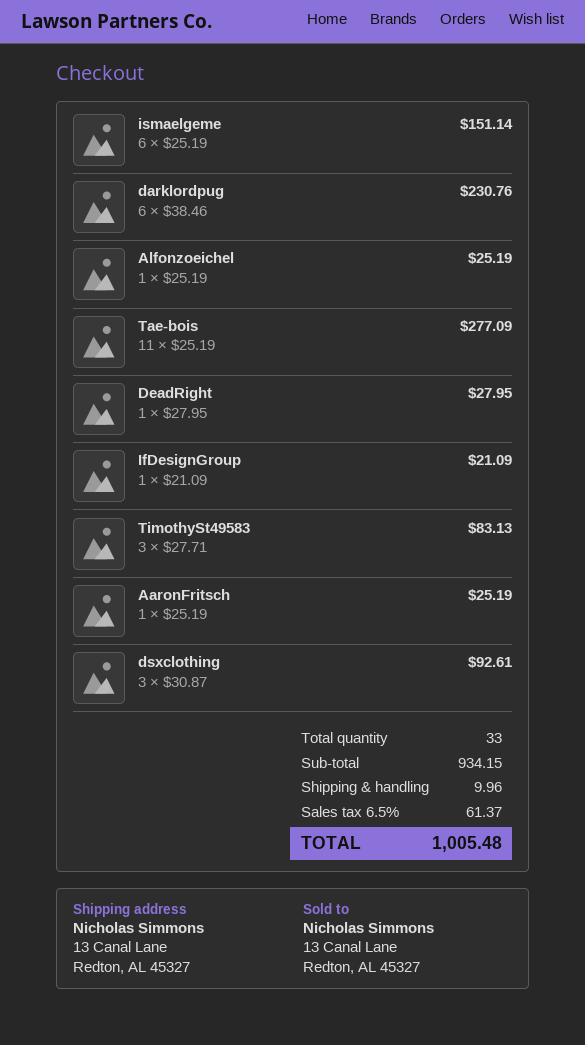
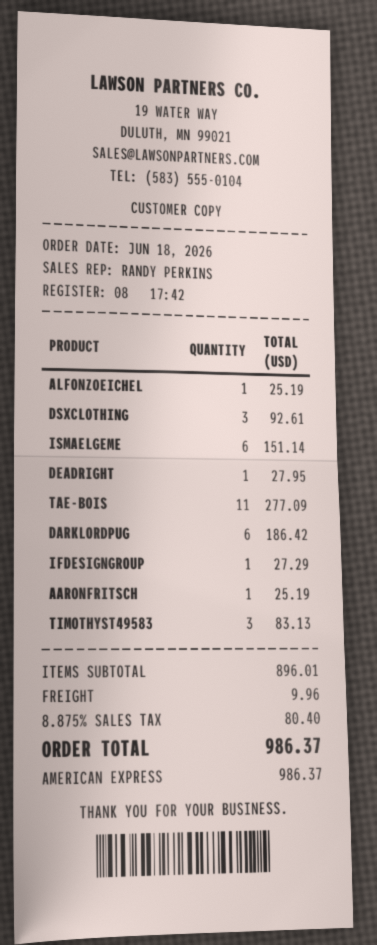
darklordpug: 6 for 230.76 -> 6 for 186.42
IfDesignGroup: 1 for 21.09 -> 1 for 27.29
subtotal: 934.15 -> 896.01
tax: 6.5% = 61.37 -> 8.875% = 80.40
total: 1005.48 -> 986.37

